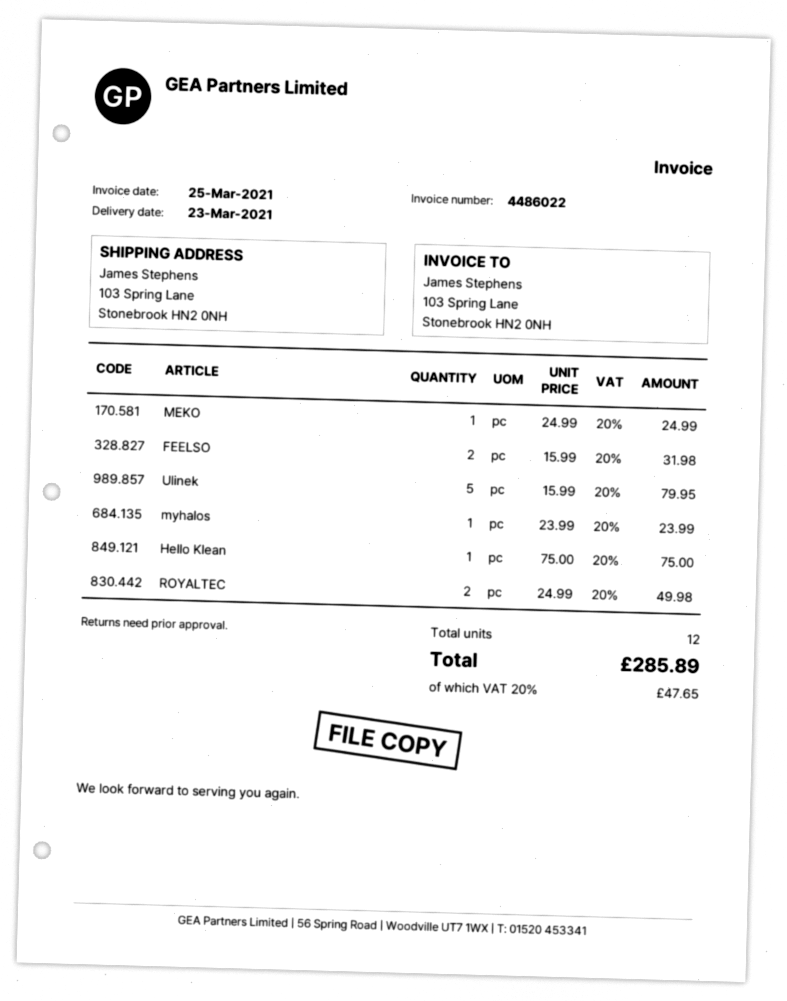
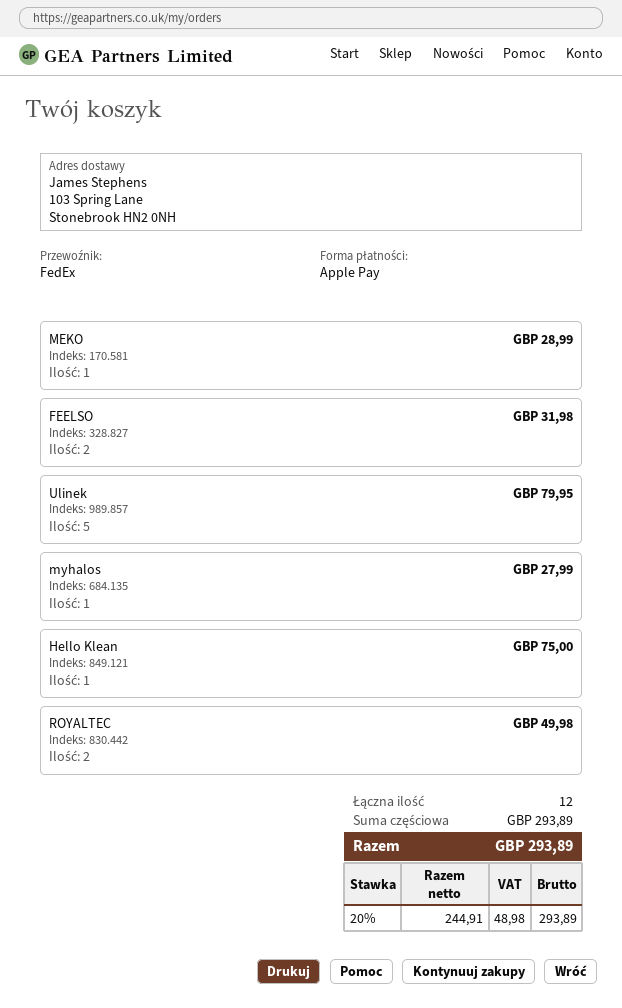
MEKO: 1 for 24.99 -> 1 for 28.99
myhalos: 1 for 23.99 -> 1 for 27.99
tax: 20% = 47.65 -> 20% = 48.98
total: 285.89 -> 293.89

